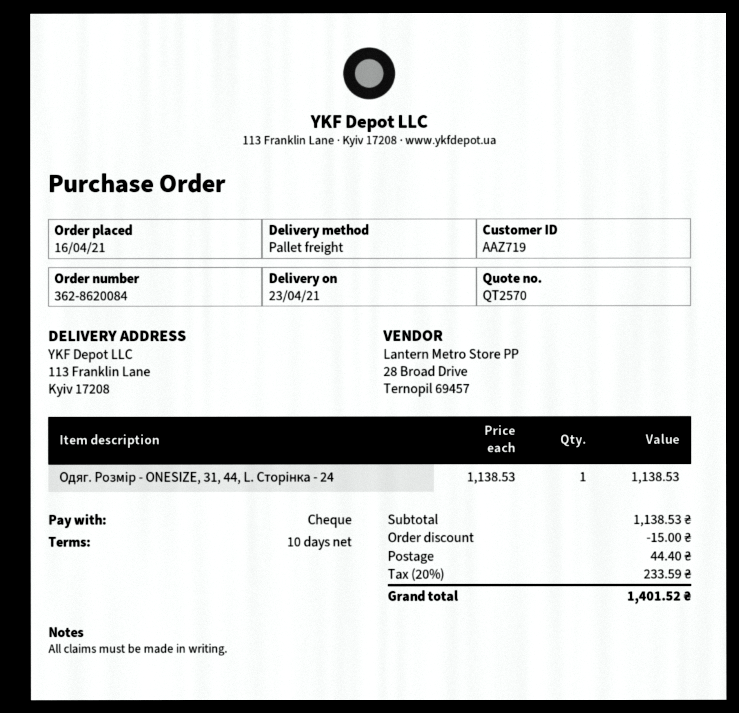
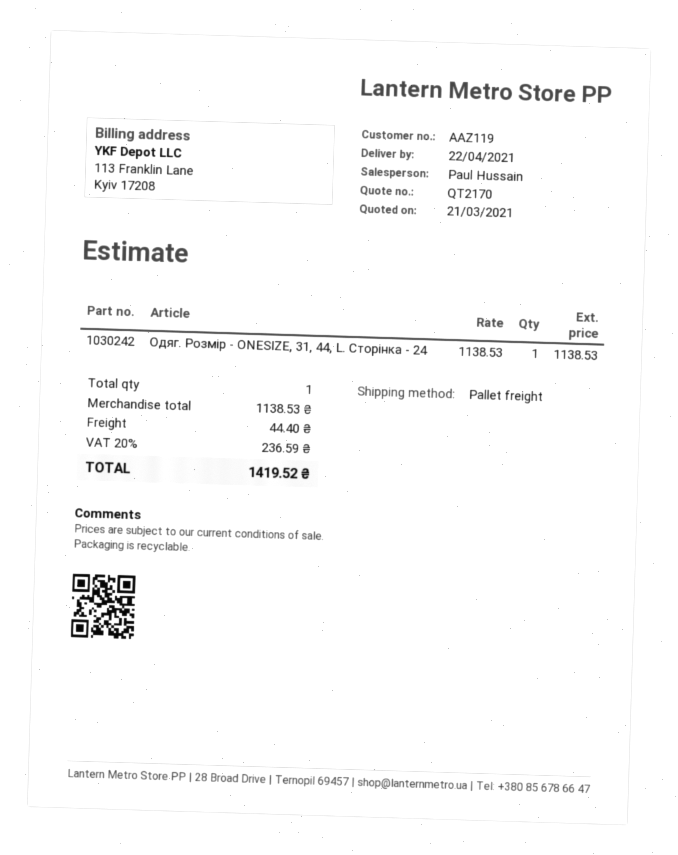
quote number: QT2570 -> QT2170
delivery date: 2021-04-23 -> 2021-04-22
customer number: AAZ719 -> AAZ119
discount: 15.00 -> none
tax: 20% = 233.59 -> 20% = 236.59
total: 1401.52 -> 1419.52

